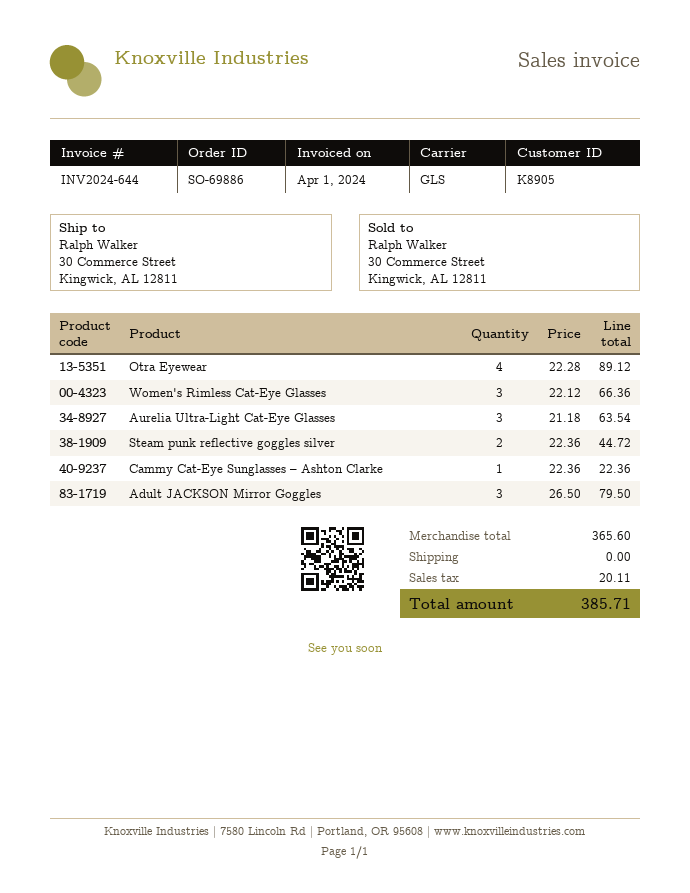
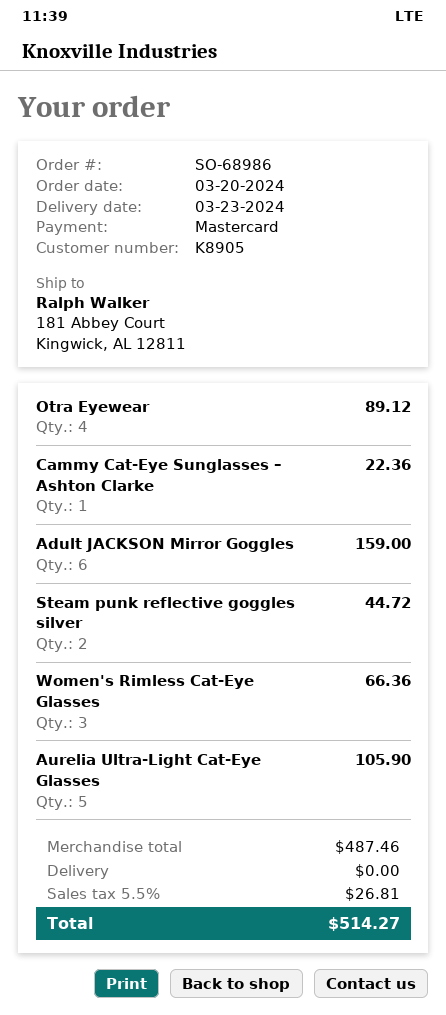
order number: SO-69886 -> SO-68986
ship to: 30 Commerce Street, Kingwick, AL 12811 -> 181 Abbey Court, Kingwick, AL 12811
Aurelia Ultra-Light Cat-Eye Glasses: 3 for 63.54 -> 5 for 105.90
Adult JACKSON Mirror Goggles: 3 for 79.50 -> 6 for 159.00
subtotal: 365.60 -> 487.46
tax: 20.11 -> 26.81
total: 385.71 -> 514.27

